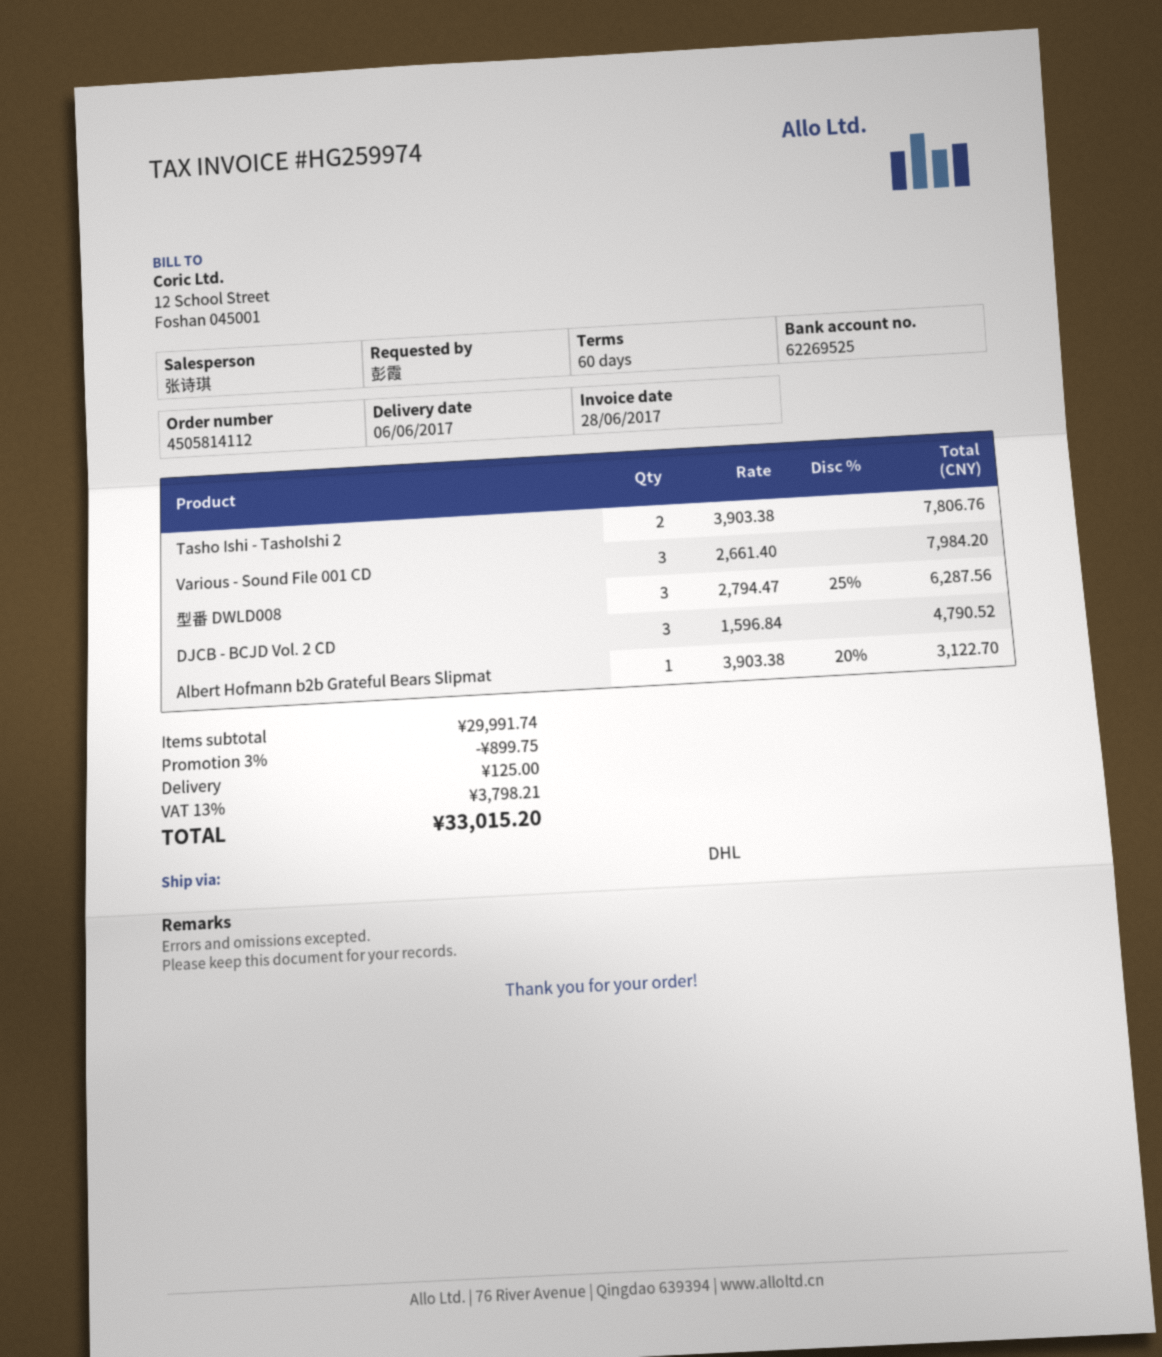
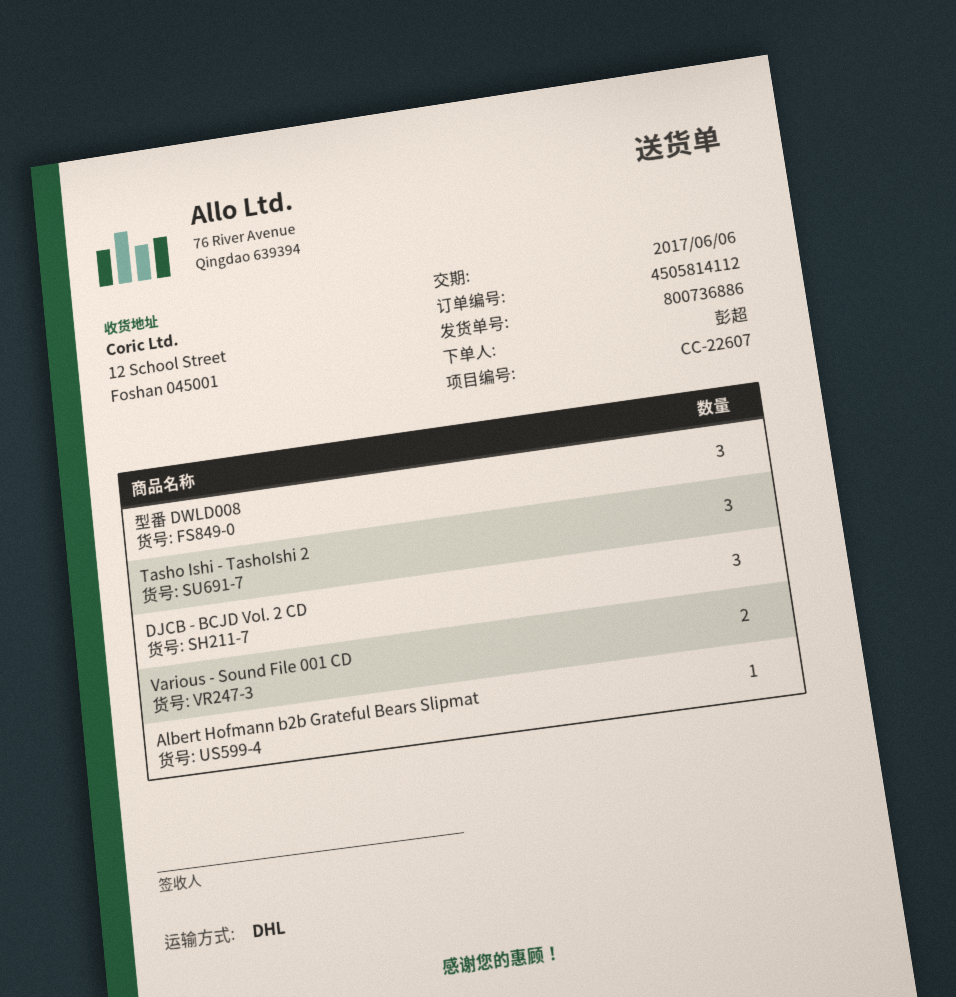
ordered by: 彭霞 -> 彭超
Tasho Ishi - TashoIshi 2: 2 -> 3
Various - Sound File 001 CD: 3 -> 2

